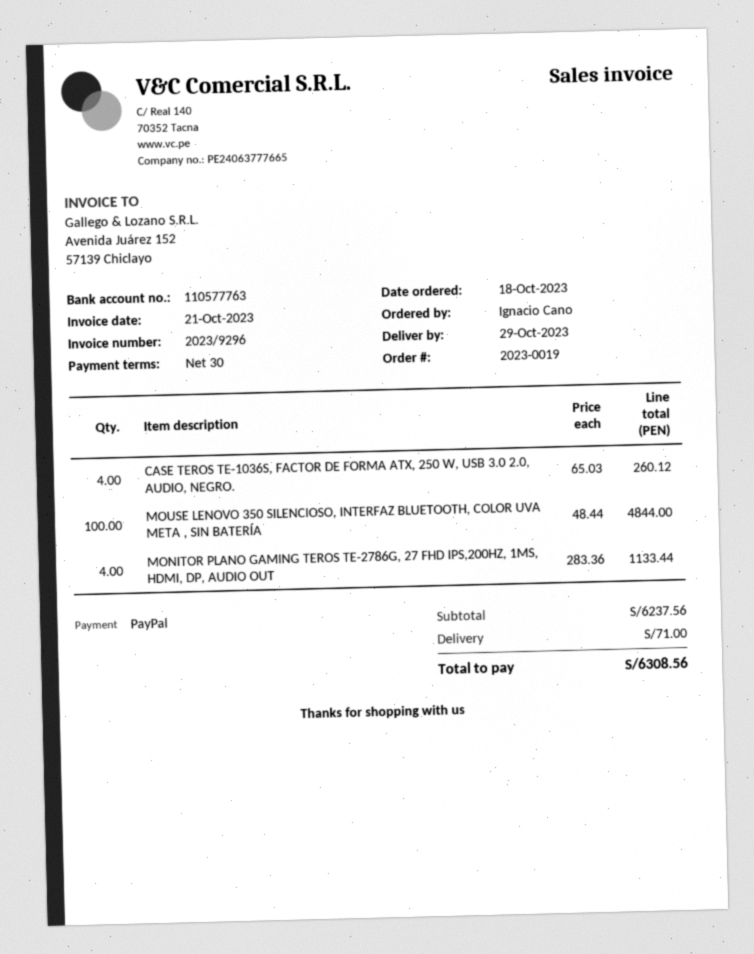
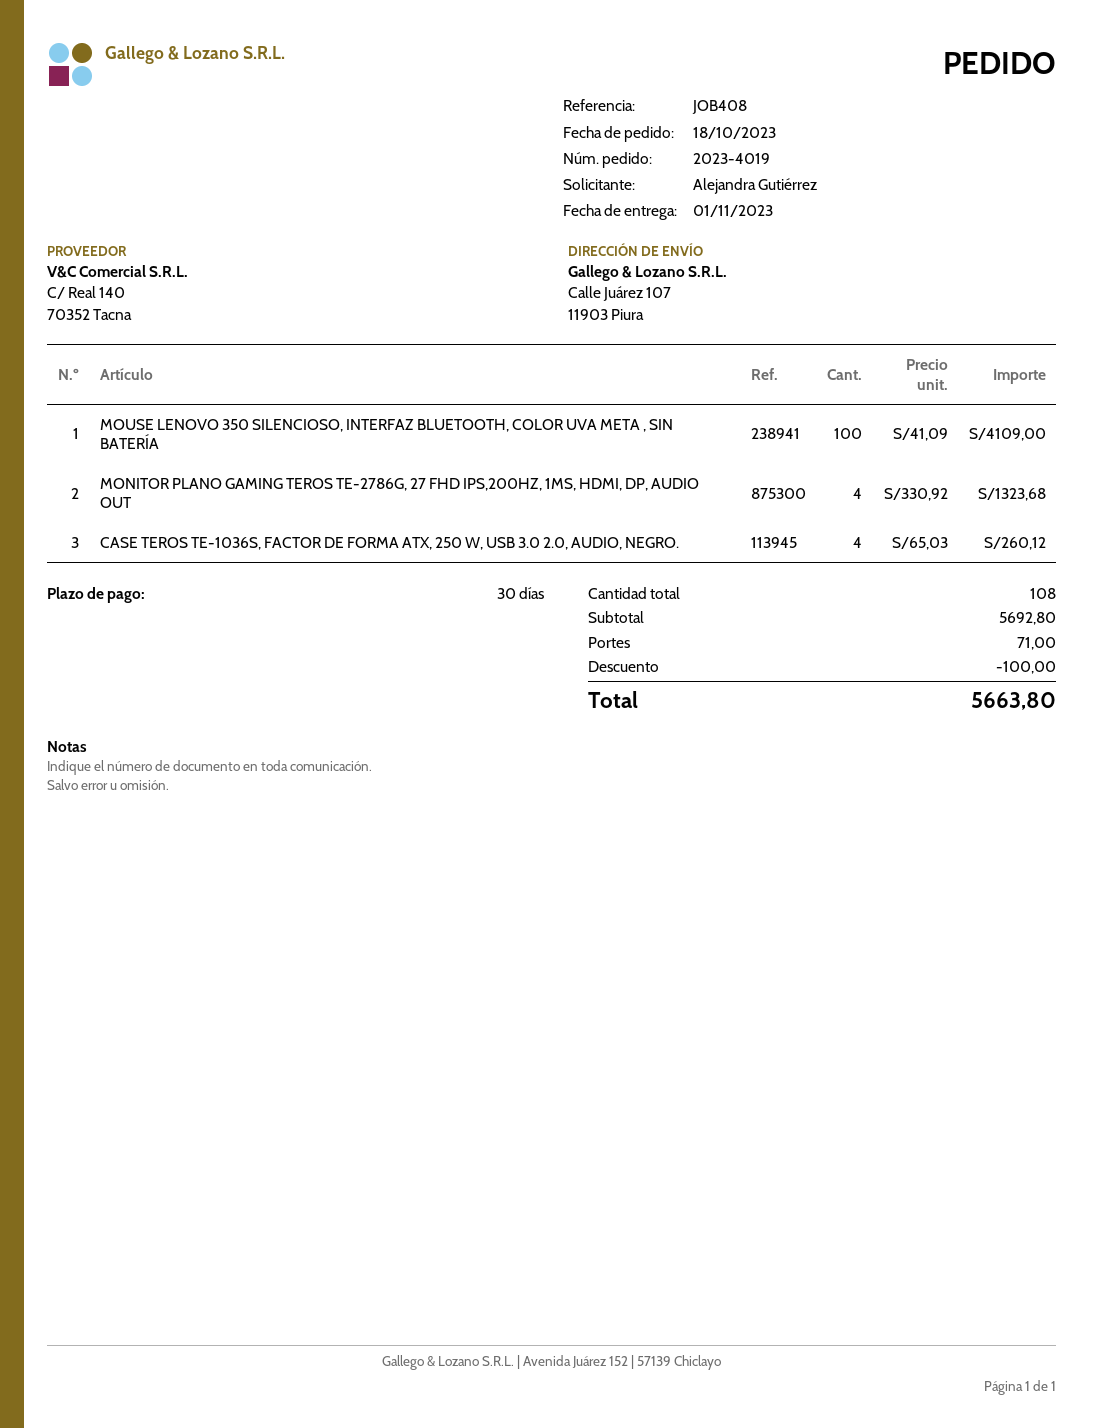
order number: 2023-0019 -> 2023-4019
delivery date: 2023-10-29 -> 2023-11-01
ordered by: Ignacio Cano -> Alejandra Gutiérrez
MOUSE LENOVO 350 SILENCIOSO, INTERFAZ BLUETOOTH, COLOR UVA META , SIN BATERÍA: 100 x 48.44 = 4844.00 -> 100 x 41.09 = 4109.00
MONITOR PLANO GAMING TEROS TE-2786G, 27 FHD IPS,200HZ, 1MS, HDMI, DP, AUDIO OUT: 4 x 283.36 = 1133.44 -> 4 x 330.92 = 1323.68
subtotal: 6237.56 -> 5692.80
discount: none -> 100.00
total: 6308.56 -> 5663.80

